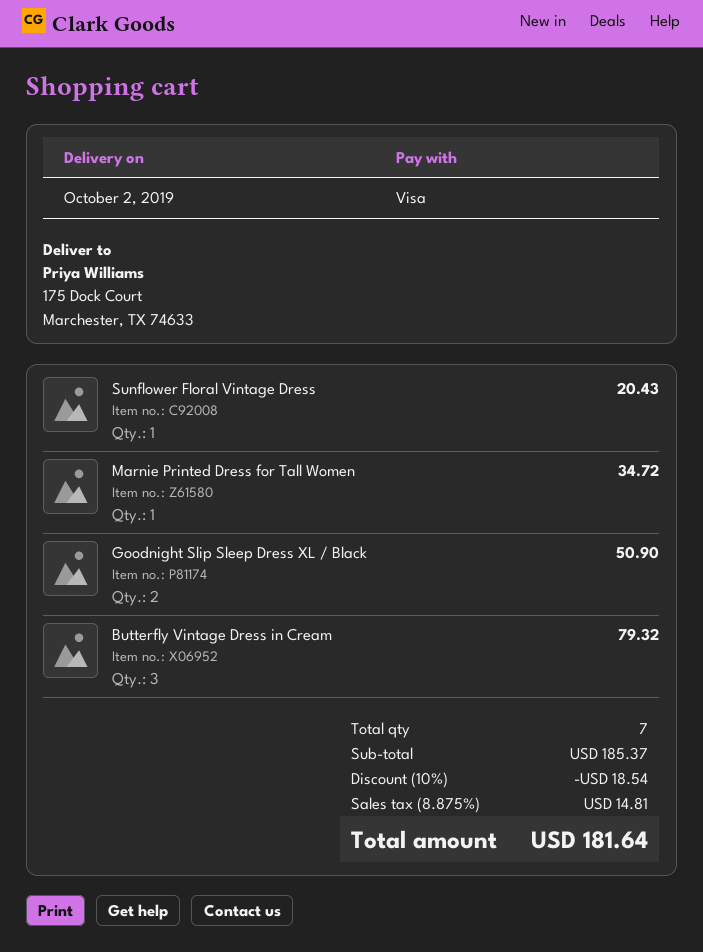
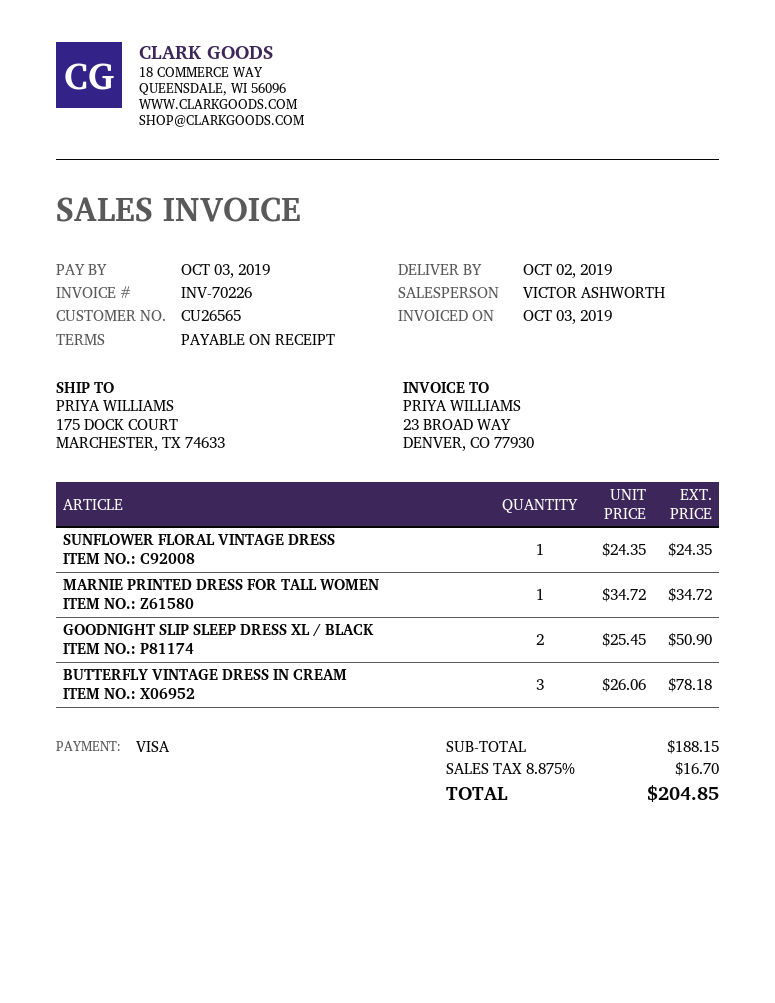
Sunflower Floral Vintage Dress: 1 for 20.43 -> 1 for 24.35
Butterfly Vintage Dress in Cream: 3 for 79.32 -> 3 for 78.18
subtotal: 185.37 -> 188.15
discount: 10% = 18.54 -> none
tax: 8.875% = 14.81 -> 8.875% = 16.70
total: 181.64 -> 204.85

